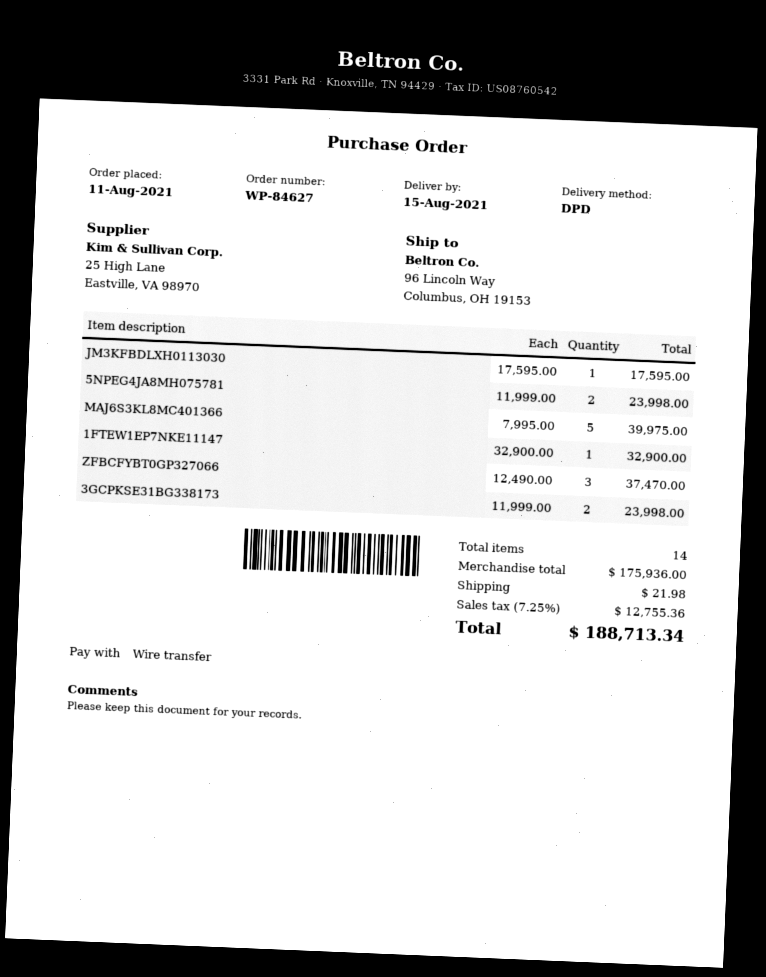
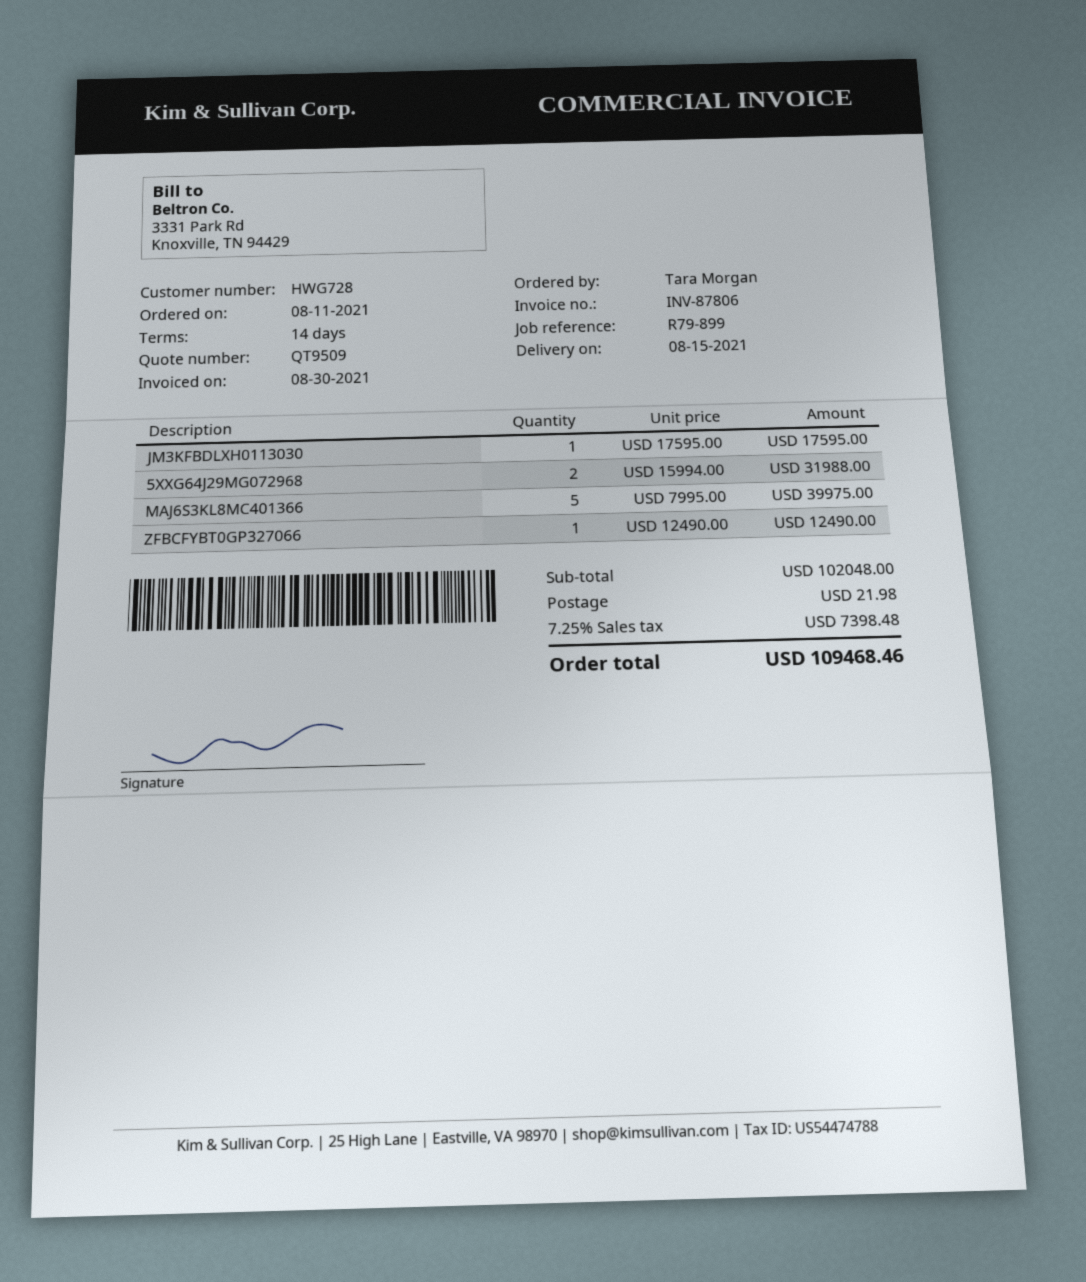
5NPEG4JA8MH075781: 2 x 11999.00 = 23998.00 -> none
1FTEW1EP7NKE11147: 1 x 32900.00 = 32900.00 -> none
ZFBCFYBT0GP327066: 3 x 12490.00 = 37470.00 -> 1 x 12490.00 = 12490.00
3GCPKSE31BG338173: 2 x 11999.00 = 23998.00 -> none
5XXG64J29MG072968: none -> 2 x 15994.00 = 31988.00
subtotal: 175936.00 -> 102048.00
tax: 7.25% = 12755.36 -> 7.25% = 7398.48
total: 188713.34 -> 109468.46

